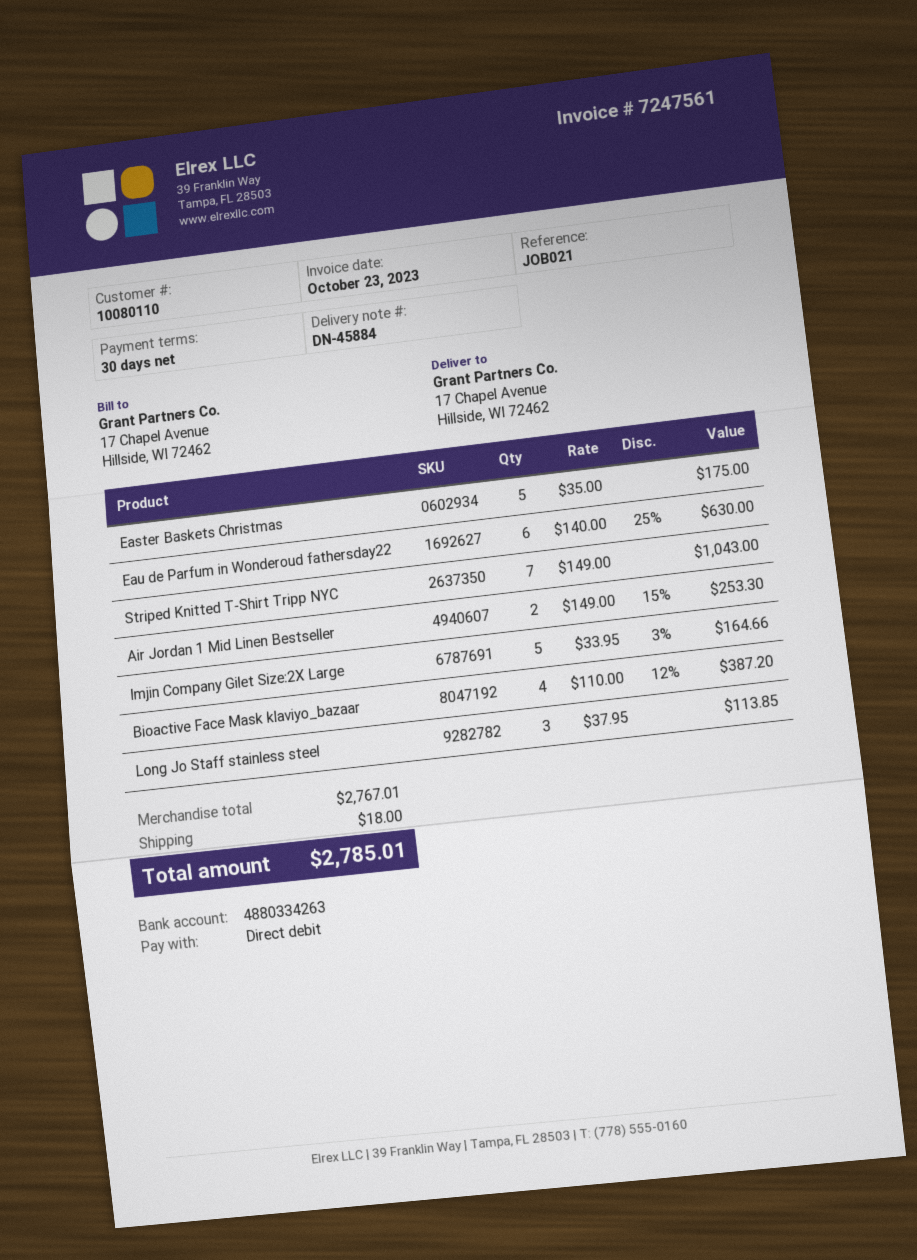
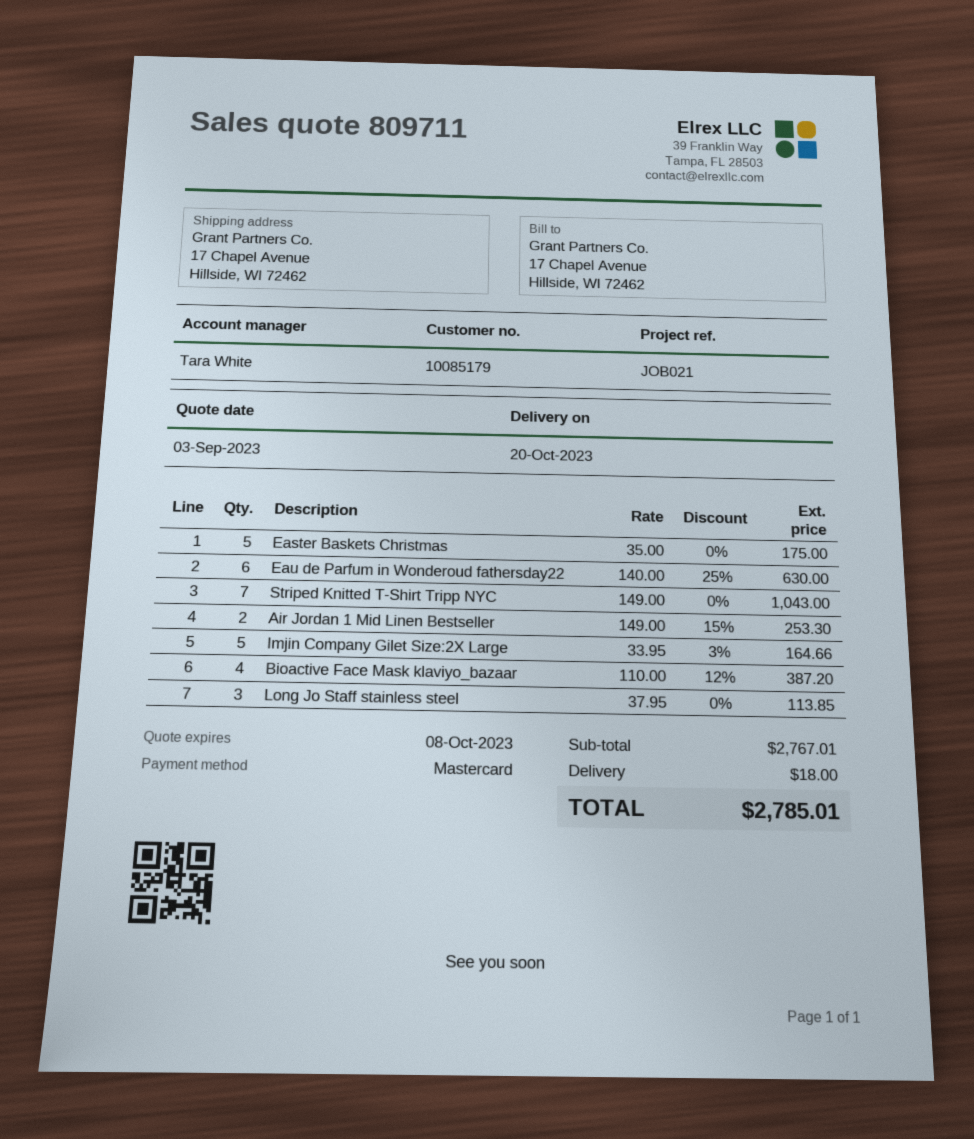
customer number: 10080110 -> 10085179
payment method: direct debit -> Mastercard

